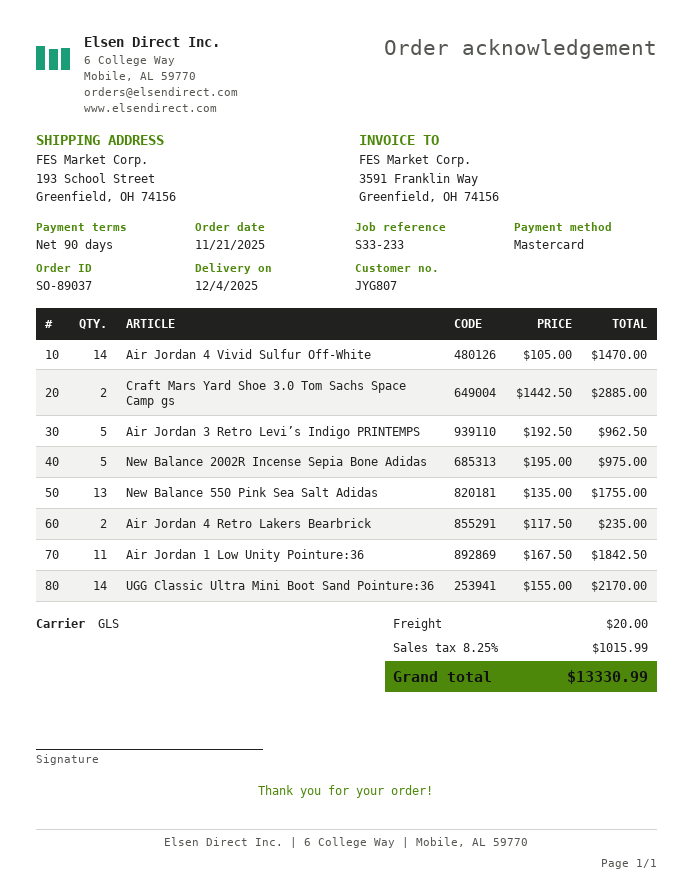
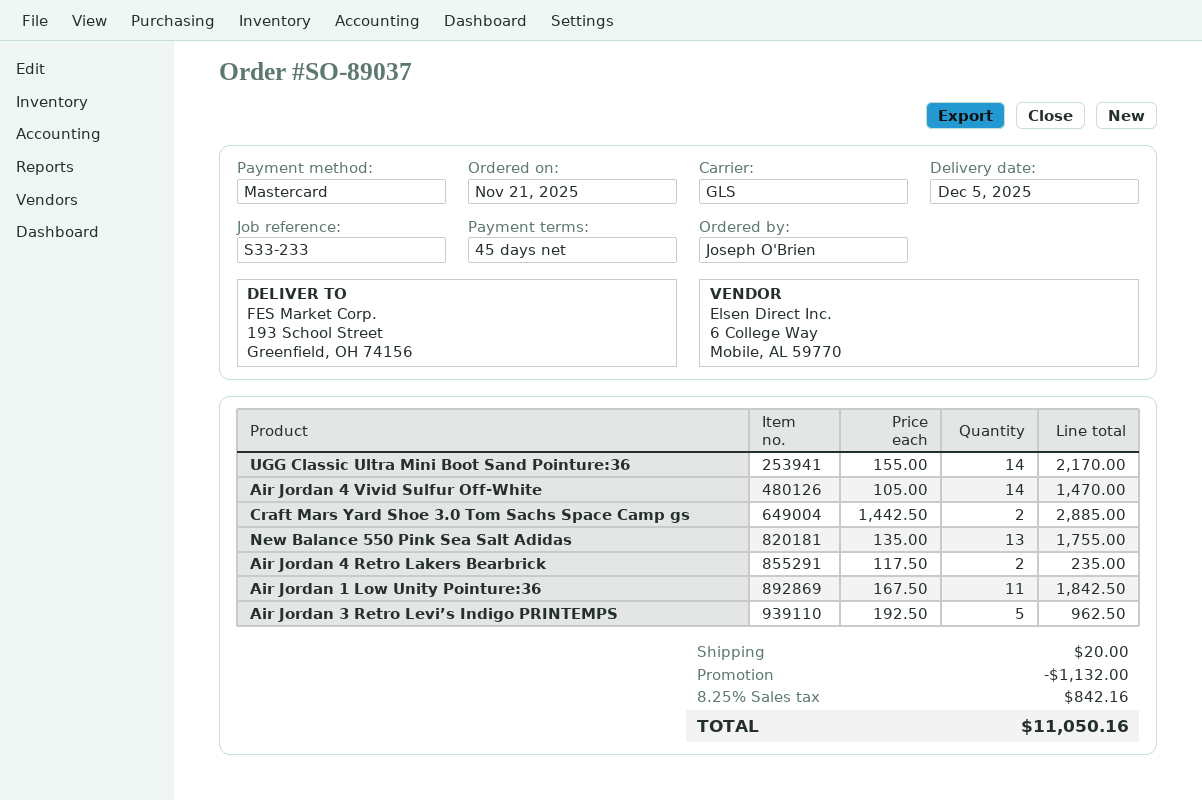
delivery date: 2025-12-04 -> 2025-12-05
payment terms: 90 days -> 45 days
New Balance 2002R Incense Sepia Bone Adidas: 5 x 195.00 = 975.00 -> none
discount: none -> 1132.00
tax: 8.25% = 1015.99 -> 8.25% = 842.16
total: 13330.99 -> 11050.16

